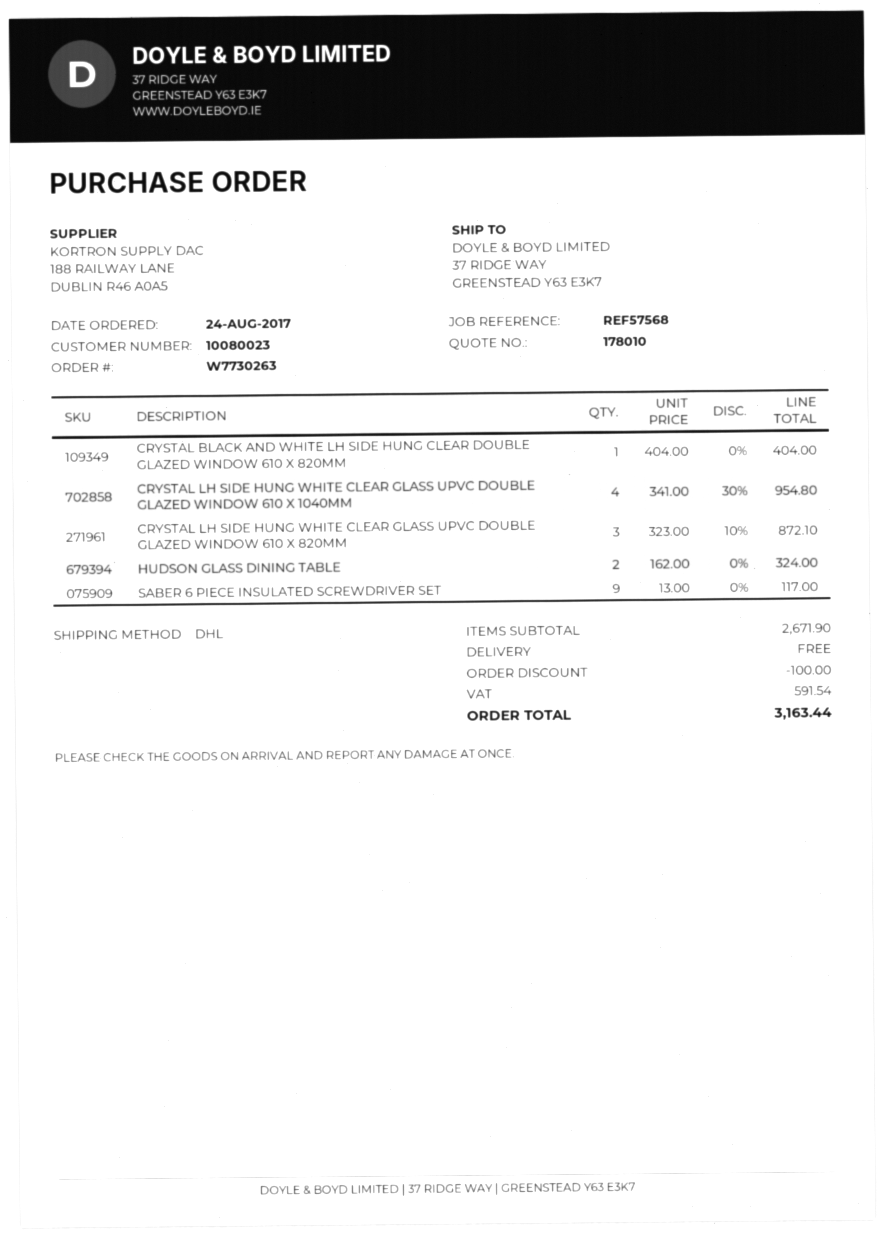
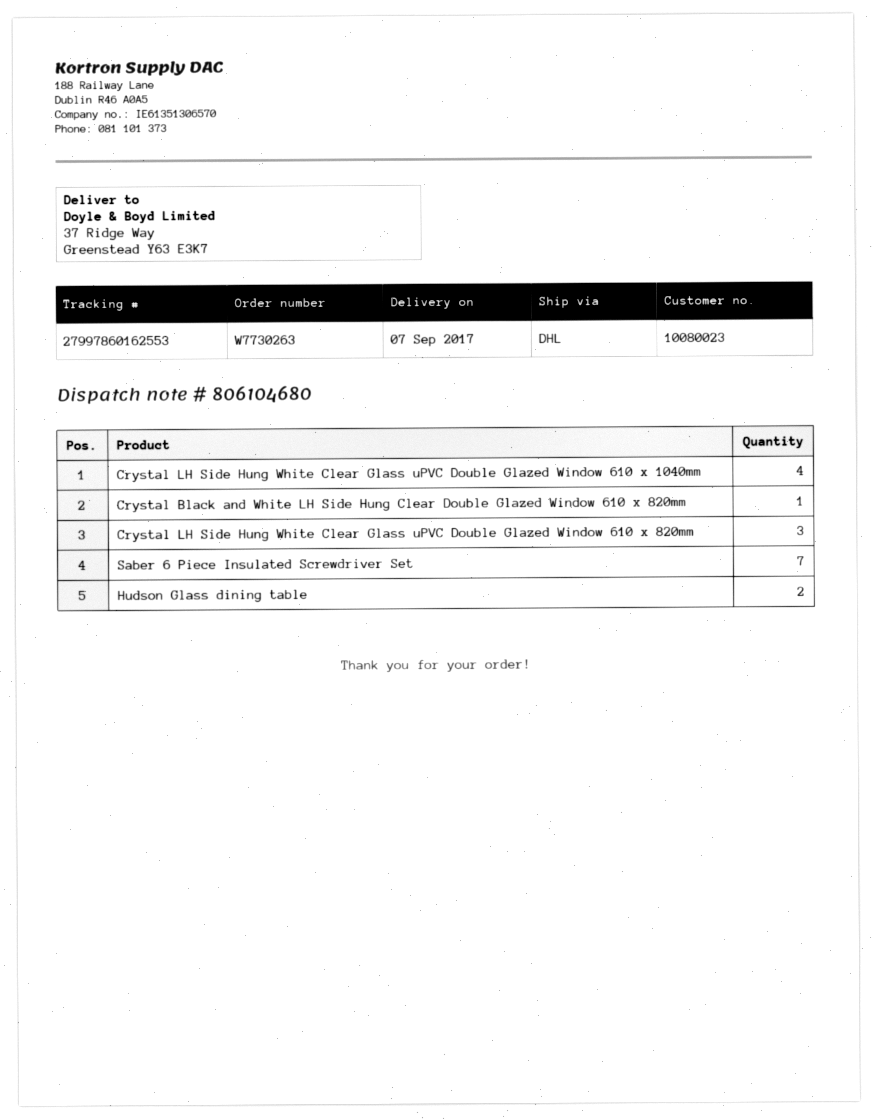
SABER 6 PIECE INSULATED SCREWDRIVER SET: 9 -> 7

